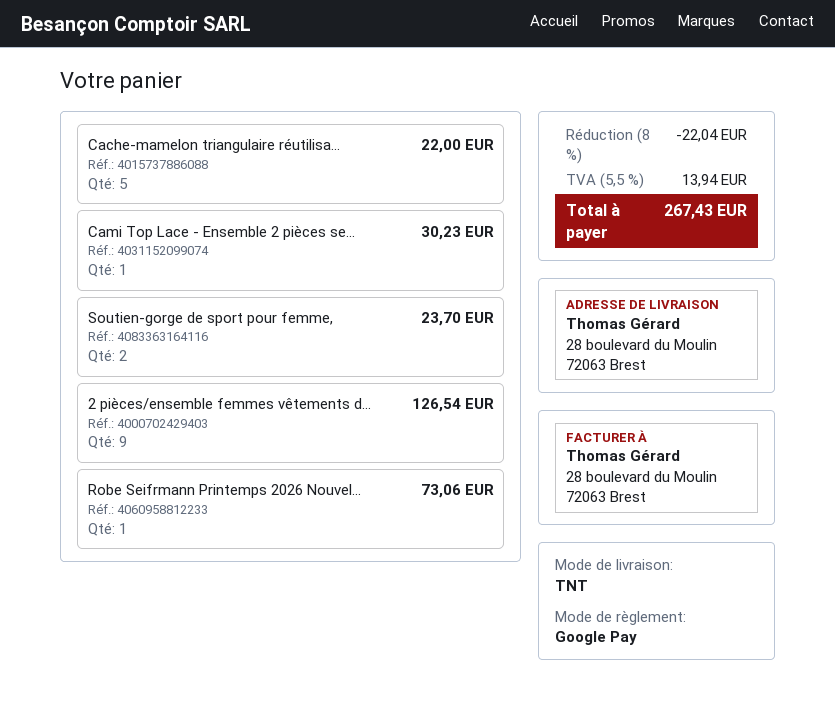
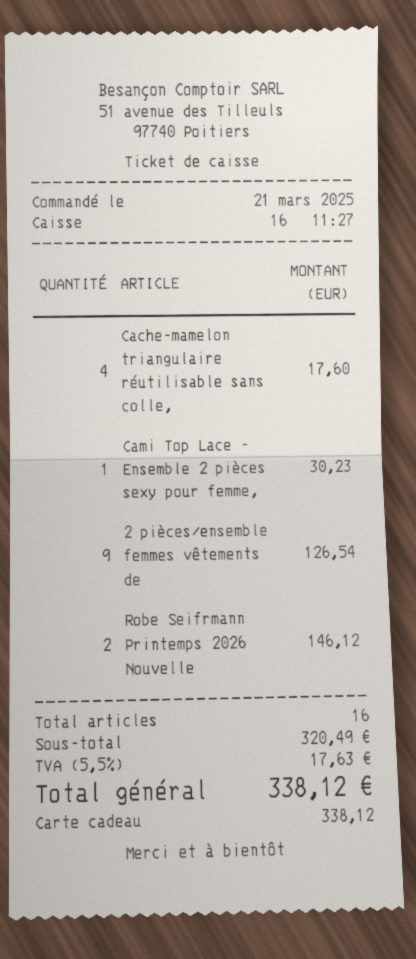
payment method: Google Pay -> gift card
Cache-mamelon triangulaire réutilisa...: 5 for 22.00 -> 4 for 17.60
Soutien-gorge de sport pour femme,: 2 for 23.70 -> none
Robe Seifrmann Printemps 2026 Nouvel...: 1 for 73.06 -> 2 for 146.12
discount: 8% = 22.04 -> none
tax: 5.5% = 13.94 -> 5.5% = 17.63
total: 267.43 -> 338.12

